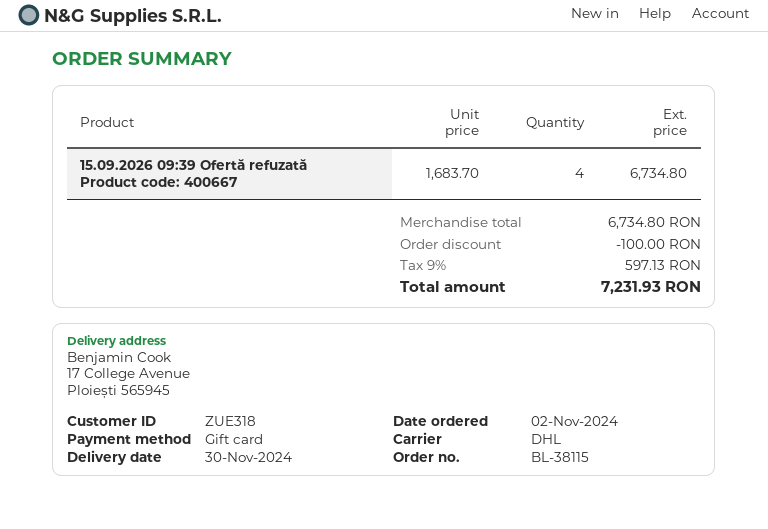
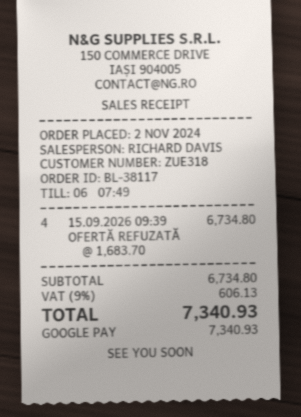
order number: BL-38115 -> BL-38117
payment method: gift card -> Google Pay
discount: 100.00 -> none
tax: 9% = 597.13 -> 9% = 606.13
total: 7231.93 -> 7340.93

